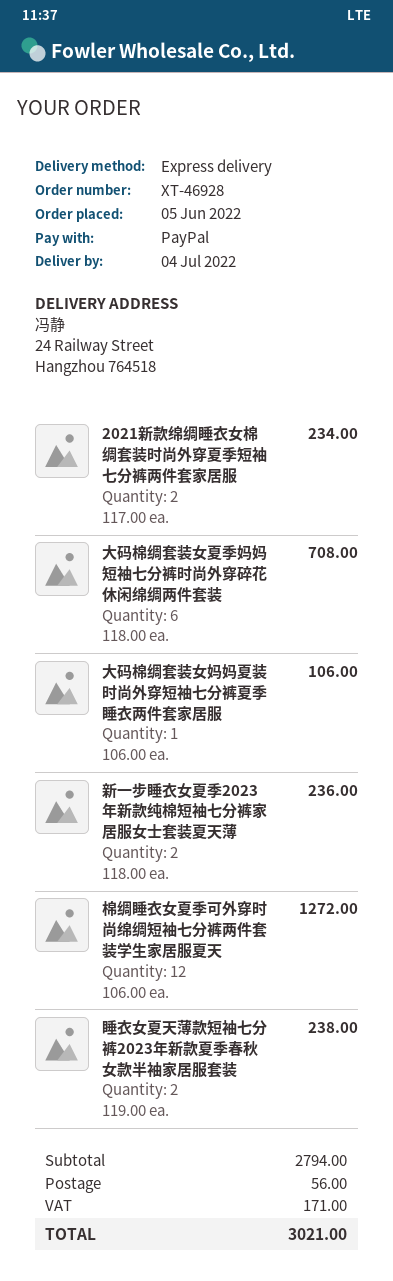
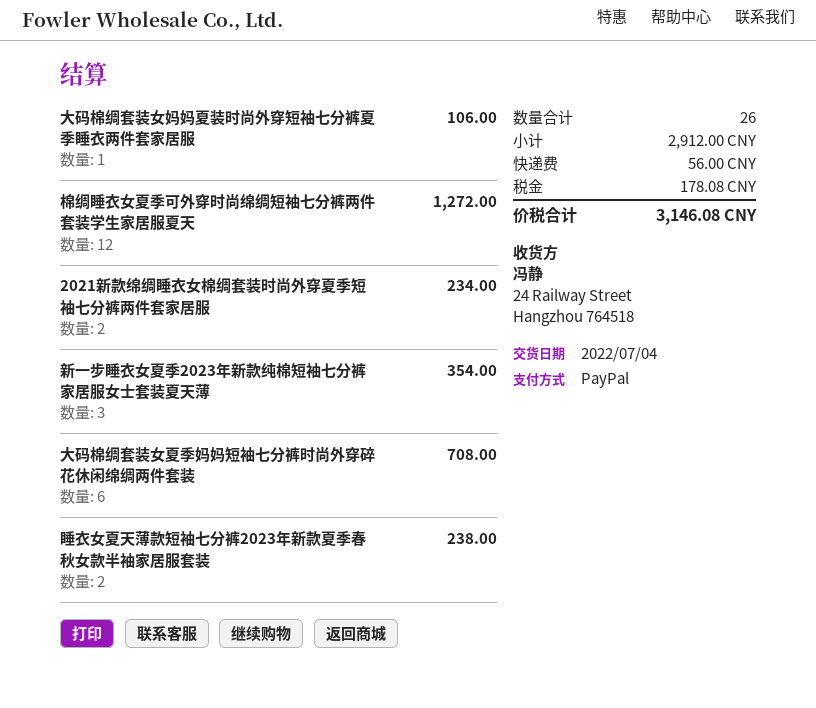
新一步睡衣女夏季2023年新款纯棉短袖七分裤家居服女士套装夏天薄: 2 for 236.00 -> 3 for 354.00
subtotal: 2794.00 -> 2912.00
tax: 171.00 -> 178.08
total: 3021.00 -> 3146.08

